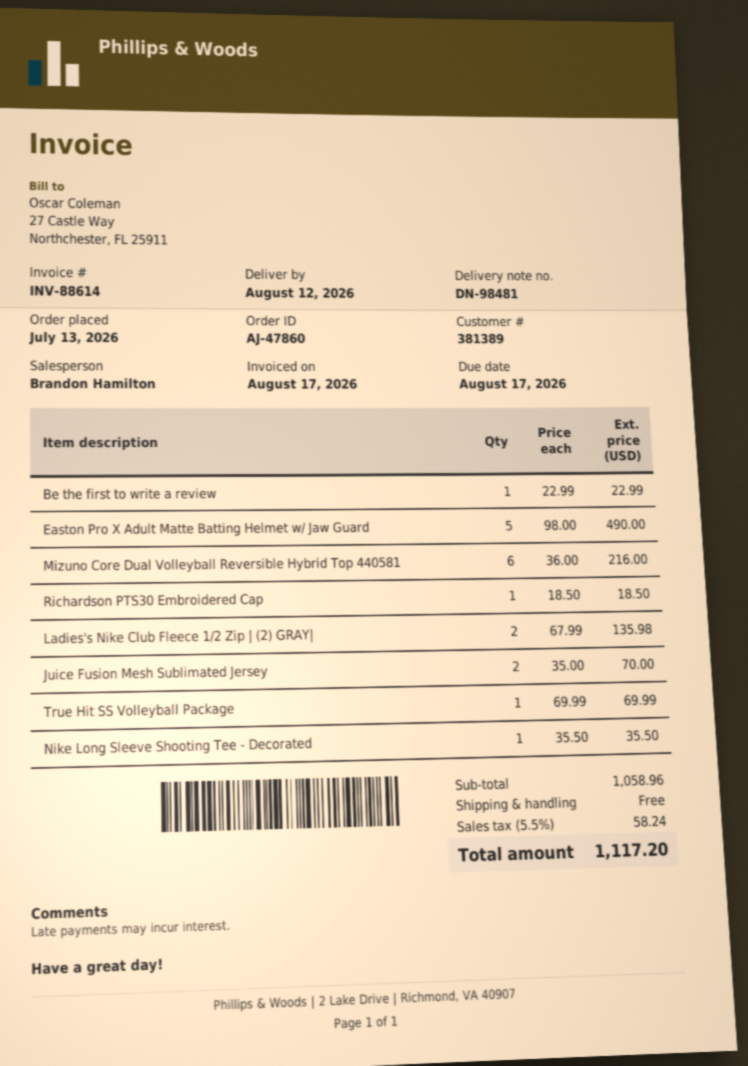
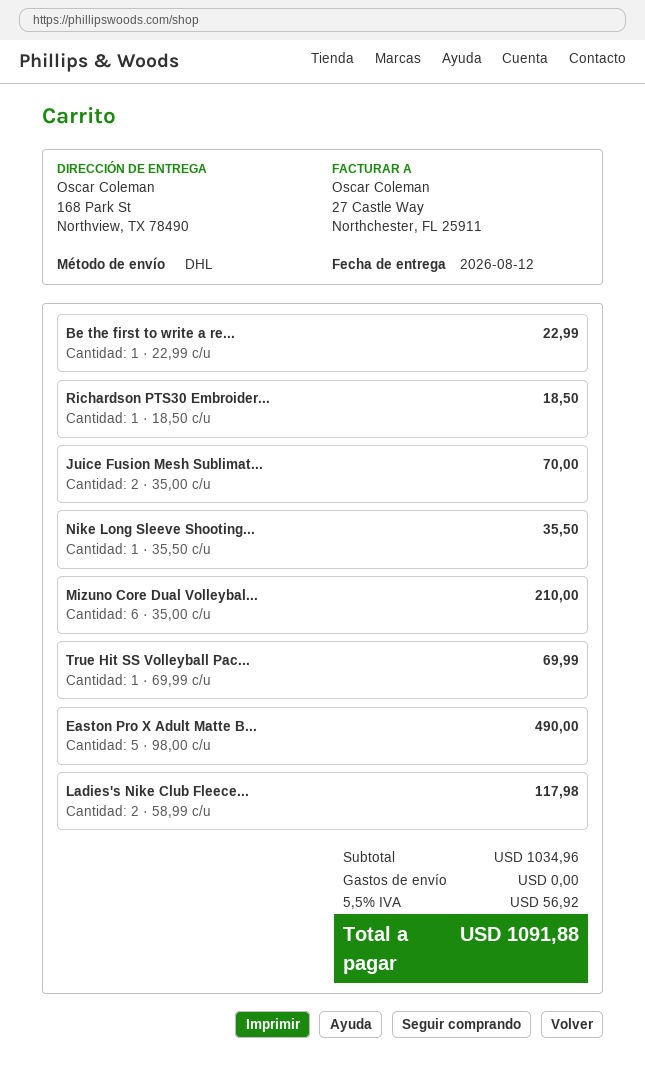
Mizuno Core Dual Volleyball Reversible Hybrid Top 440581: 6 x 36.00 = 216.00 -> 6 x 35.00 = 210.00
Ladies's Nike Club Fleece 1/2 Zip | (2) GRAY|: 2 x 67.99 = 135.98 -> 2 x 58.99 = 117.98
subtotal: 1058.96 -> 1034.96
tax: 5.5% = 58.24 -> 5.5% = 56.92
total: 1117.20 -> 1091.88

